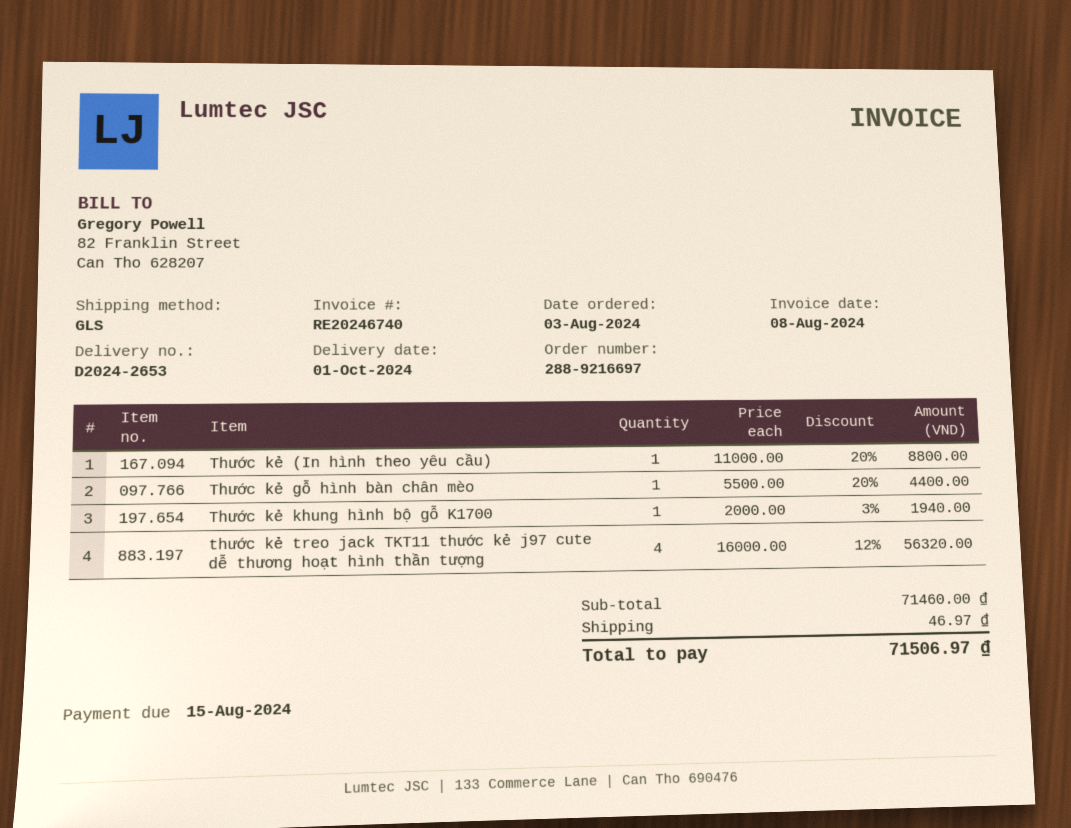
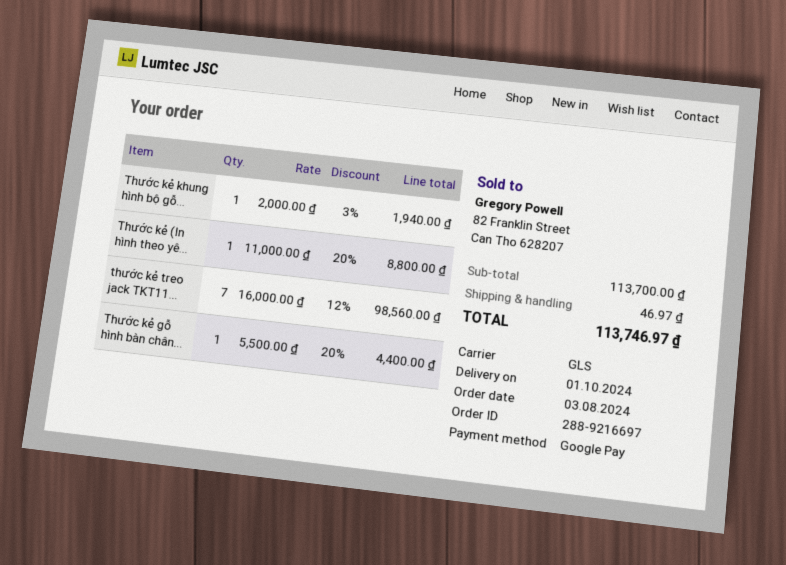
thước kẻ treo jack TKT11 thước kẻ j97 cute dễ thương hoạt hình thần tượng: 4 x 16000.00 - 12% = 56320.00 -> 7 x 16000.00 - 12% = 98560.00
subtotal: 71460.00 -> 113700.00
total: 71506.97 -> 113746.97

